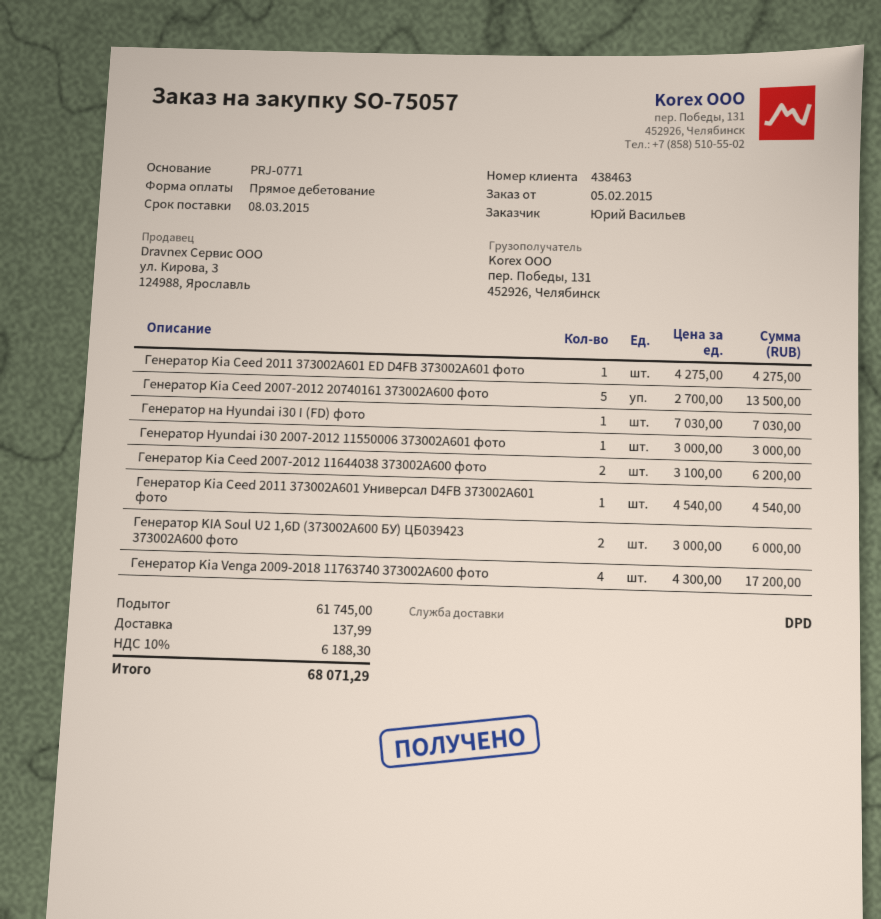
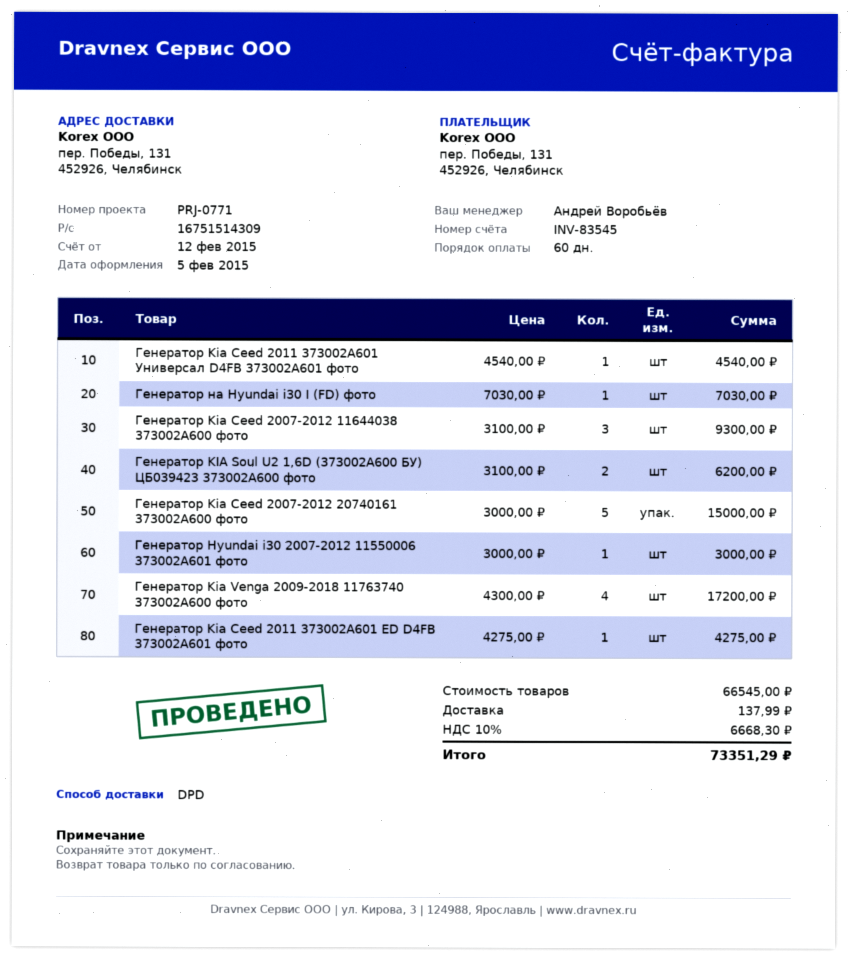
Генератор Kia Ceed 2007-2012 20740161 373002A600 фото: 5 x 2700.00 = 13500.00 -> 5 x 3000.00 = 15000.00
Генератор Kia Ceed 2007-2012 11644038 373002A600 фото: 2 x 3100.00 = 6200.00 -> 3 x 3100.00 = 9300.00
Генератор KIA Soul U2 1,6D (373002A600 БУ) ЦБ039423 373002A600 фото: 2 x 3000.00 = 6000.00 -> 2 x 3100.00 = 6200.00
subtotal: 61745.00 -> 66545.00
tax: 10% = 6188.30 -> 10% = 6668.30
total: 68071.29 -> 73351.29

